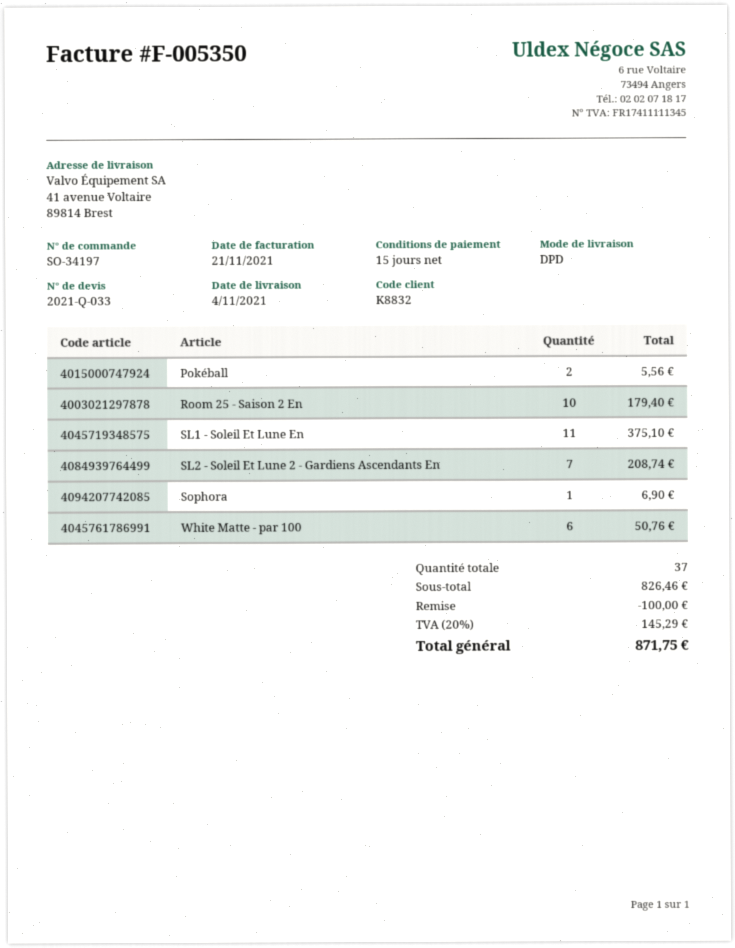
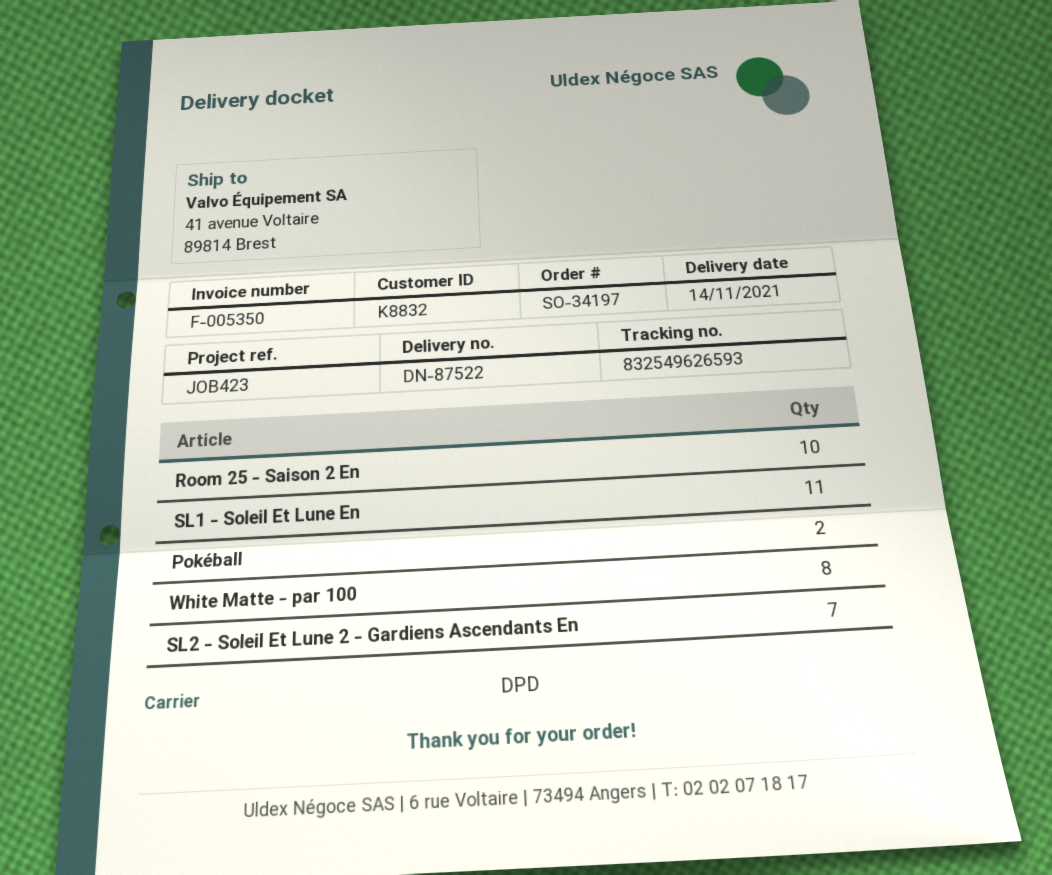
delivery date: 2021-11-04 -> 2021-11-14
Sophora: 1 -> none
White Matte - par 100: 6 -> 8

